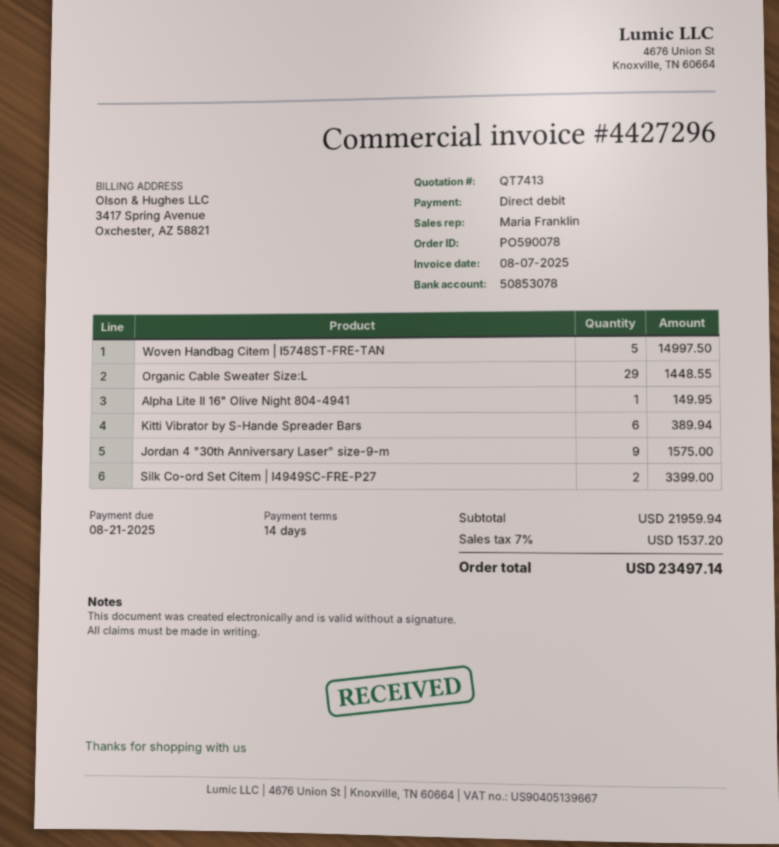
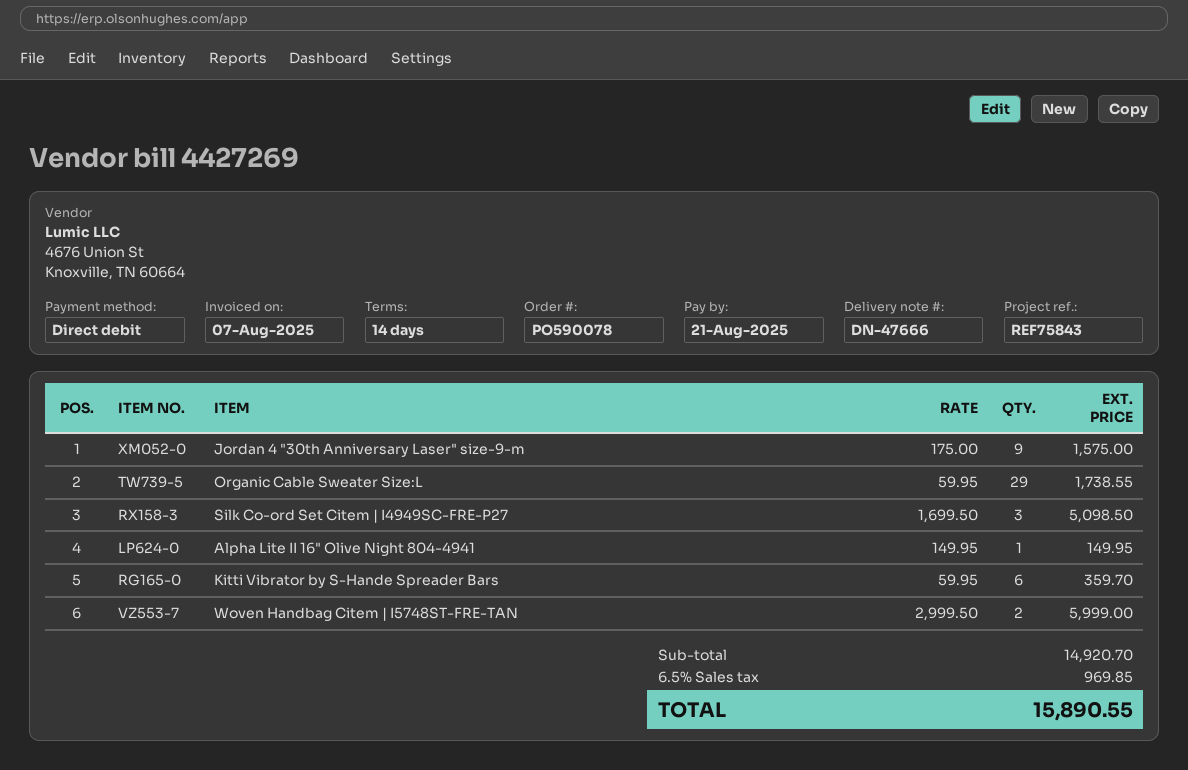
invoice number: 4427296 -> 4427269
Woven Handbag Citem | I5748ST-FRE-TAN: 5 for 14997.50 -> 2 for 5999.00
Organic Cable Sweater Size:L: 29 for 1448.55 -> 29 for 1738.55
Kitti Vibrator by S-Hande Spreader Bars: 6 for 389.94 -> 6 for 359.70
Silk Co-ord Set Citem | I4949SC-FRE-P27: 2 for 3399.00 -> 3 for 5098.50
subtotal: 21959.94 -> 14920.70
tax: 7% = 1537.20 -> 6.5% = 969.85
total: 23497.14 -> 15890.55

